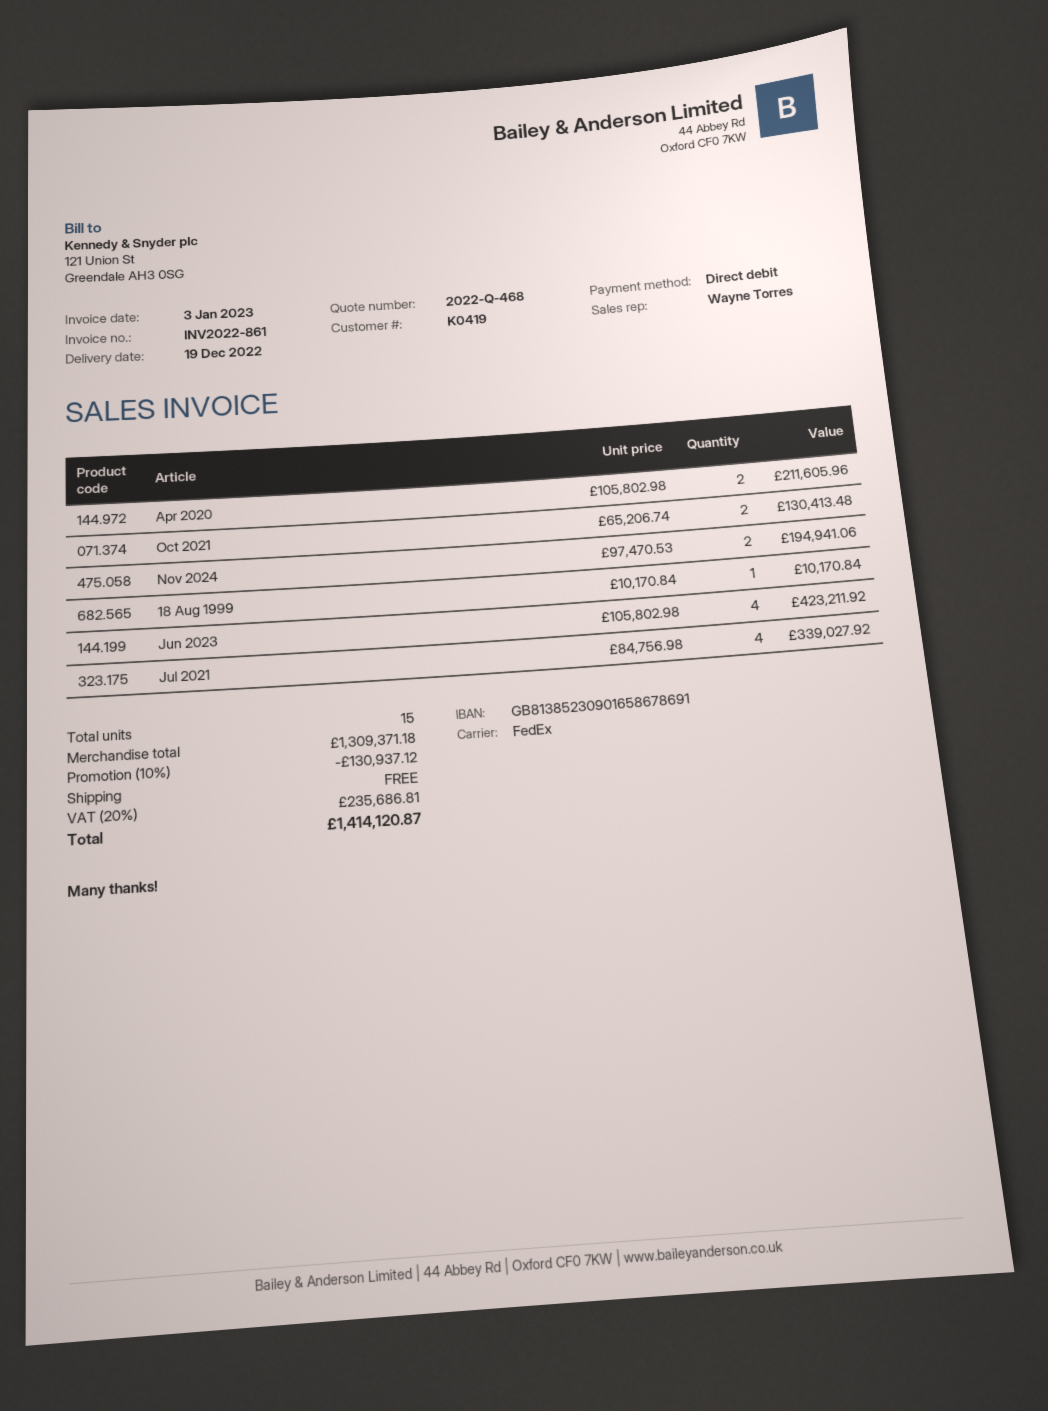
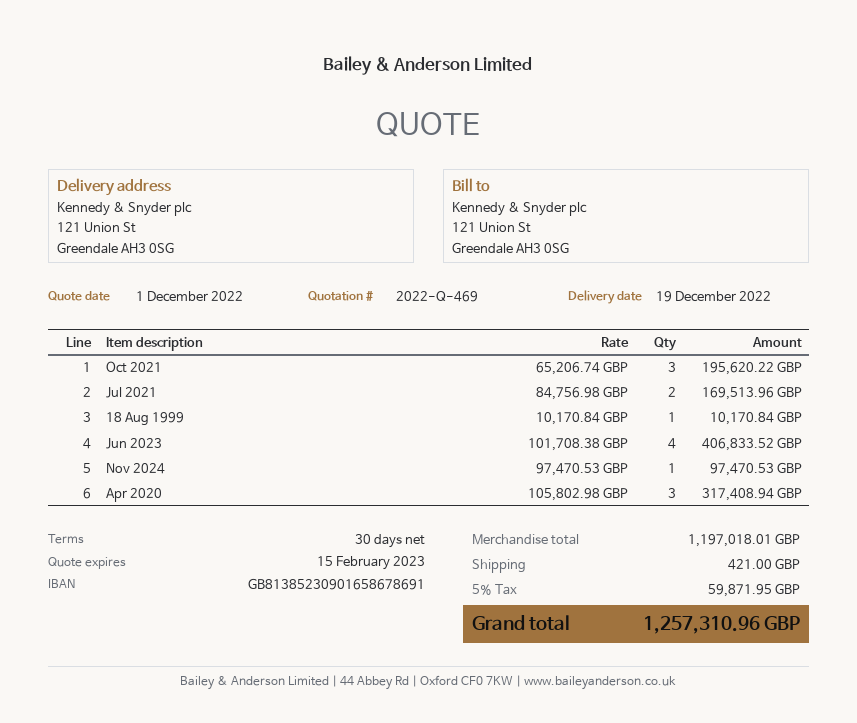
quote number: 2022-Q-468 -> 2022-Q-469
Apr 2020: 2 x 105802.98 = 211605.96 -> 3 x 105802.98 = 317408.94
Oct 2021: 2 x 65206.74 = 130413.48 -> 3 x 65206.74 = 195620.22
Nov 2024: 2 x 97470.53 = 194941.06 -> 1 x 97470.53 = 97470.53
Jun 2023: 4 x 105802.98 = 423211.92 -> 4 x 101708.38 = 406833.52
Jul 2021: 4 x 84756.98 = 339027.92 -> 2 x 84756.98 = 169513.96
subtotal: 1309371.18 -> 1197018.01
discount: 10% = 130937.12 -> none
shipping: 0.00 -> 421.00
tax: 20% = 235686.81 -> 5% = 59871.95
total: 1414120.87 -> 1257310.96

